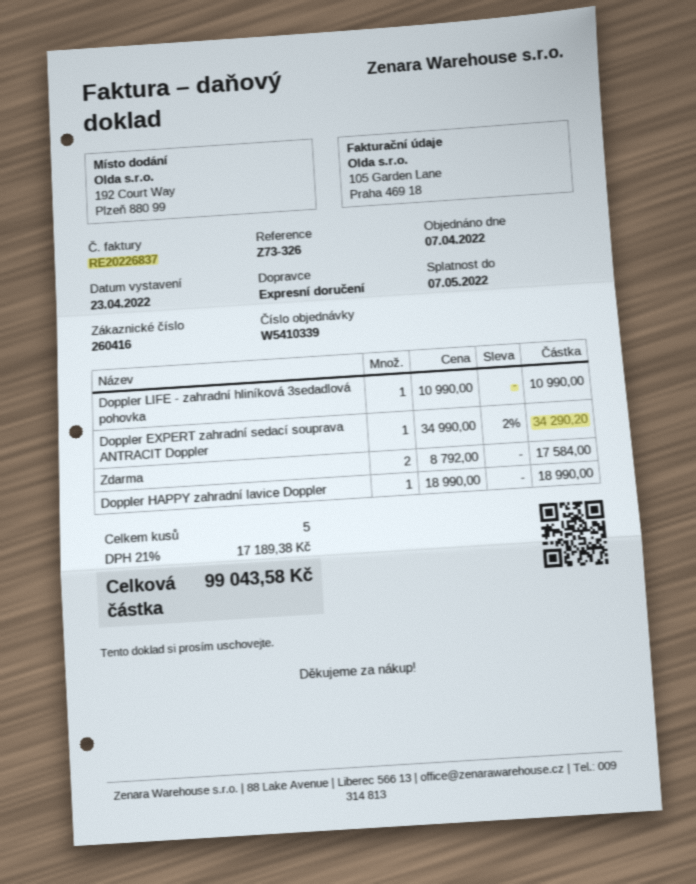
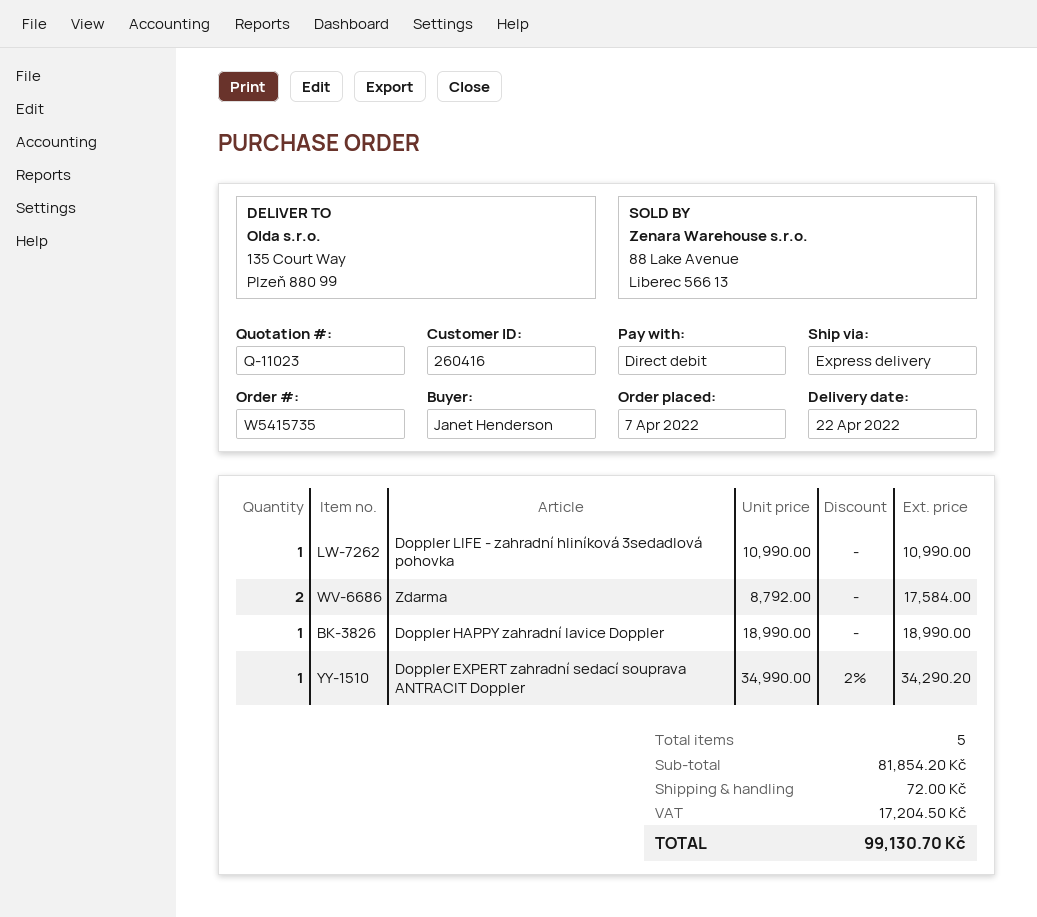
order number: W5410339 -> W5415735
ship to: 192 Court Way, Plzeň 880 99 -> 135 Court Way, Plzeň 880 99
shipping: none -> 72.00
tax: 17189.38 -> 17204.50
total: 99043.58 -> 99130.70

